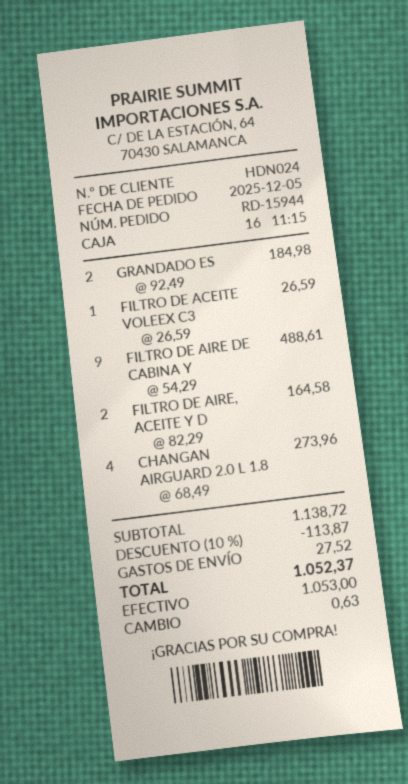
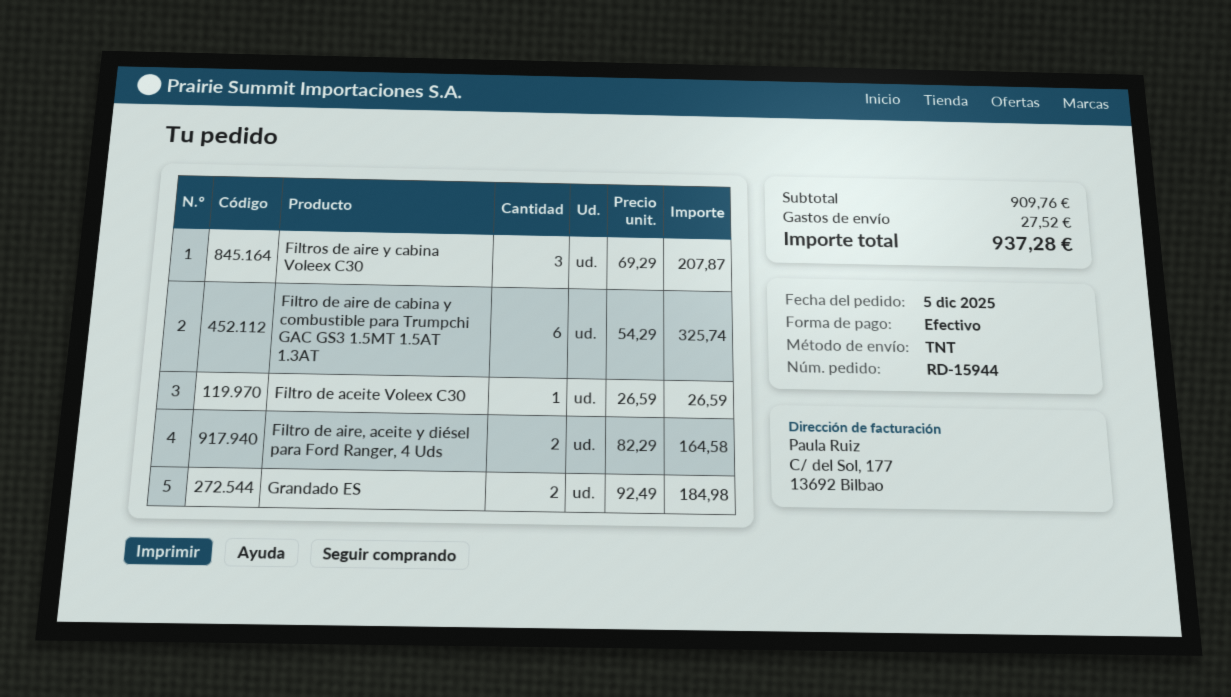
FILTRO DE AIRE DE CABINA Y: 9 x 54.29 = 488.61 -> 6 x 54.29 = 325.74
CHANGAN AIRGUARD 2.0 L 1.8: 4 x 68.49 = 273.96 -> none
Filtros de aire y cabina Voleex C30: none -> 3 x 69.29 = 207.87
subtotal: 1138.72 -> 909.76
discount: 10% = 113.87 -> none
total: 1052.37 -> 937.28

